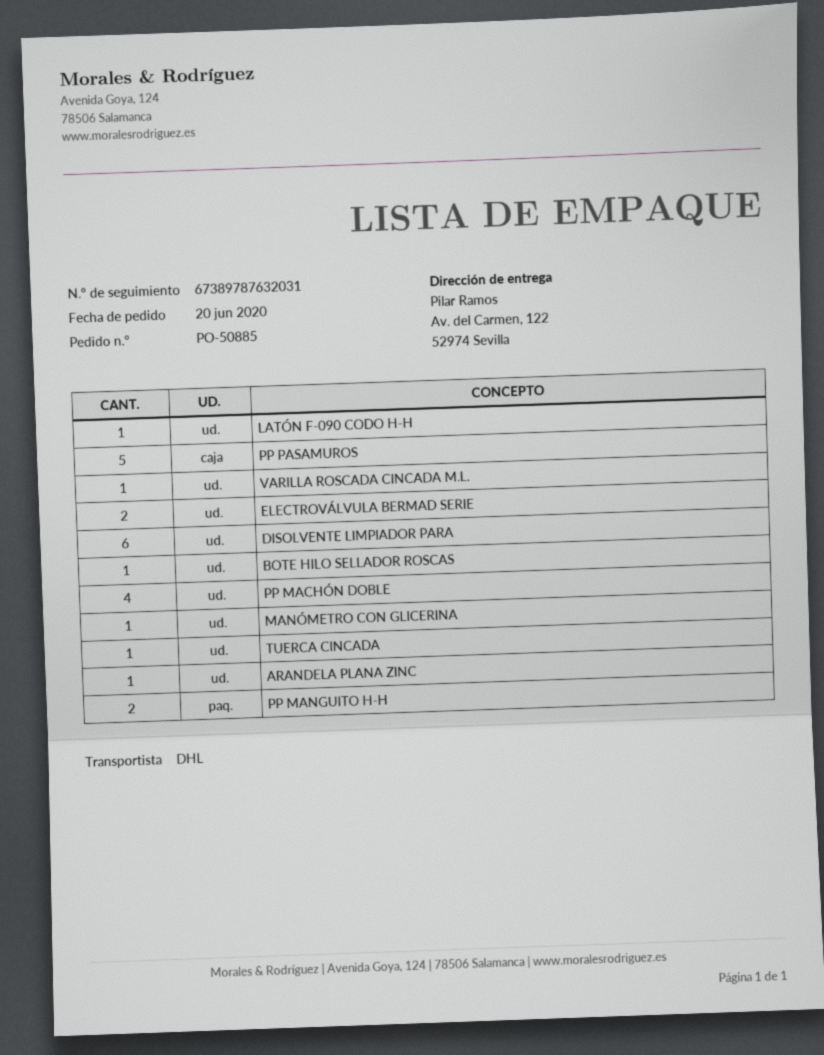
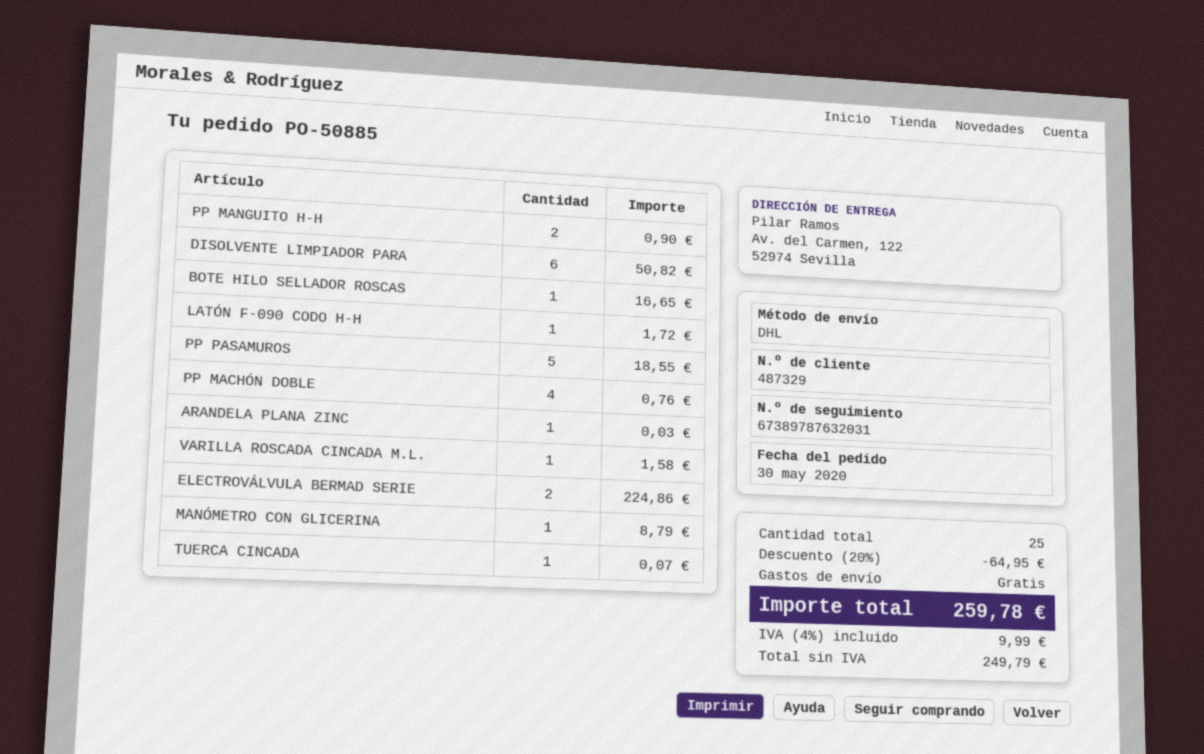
order date: 2020-06-20 -> 2020-05-30

